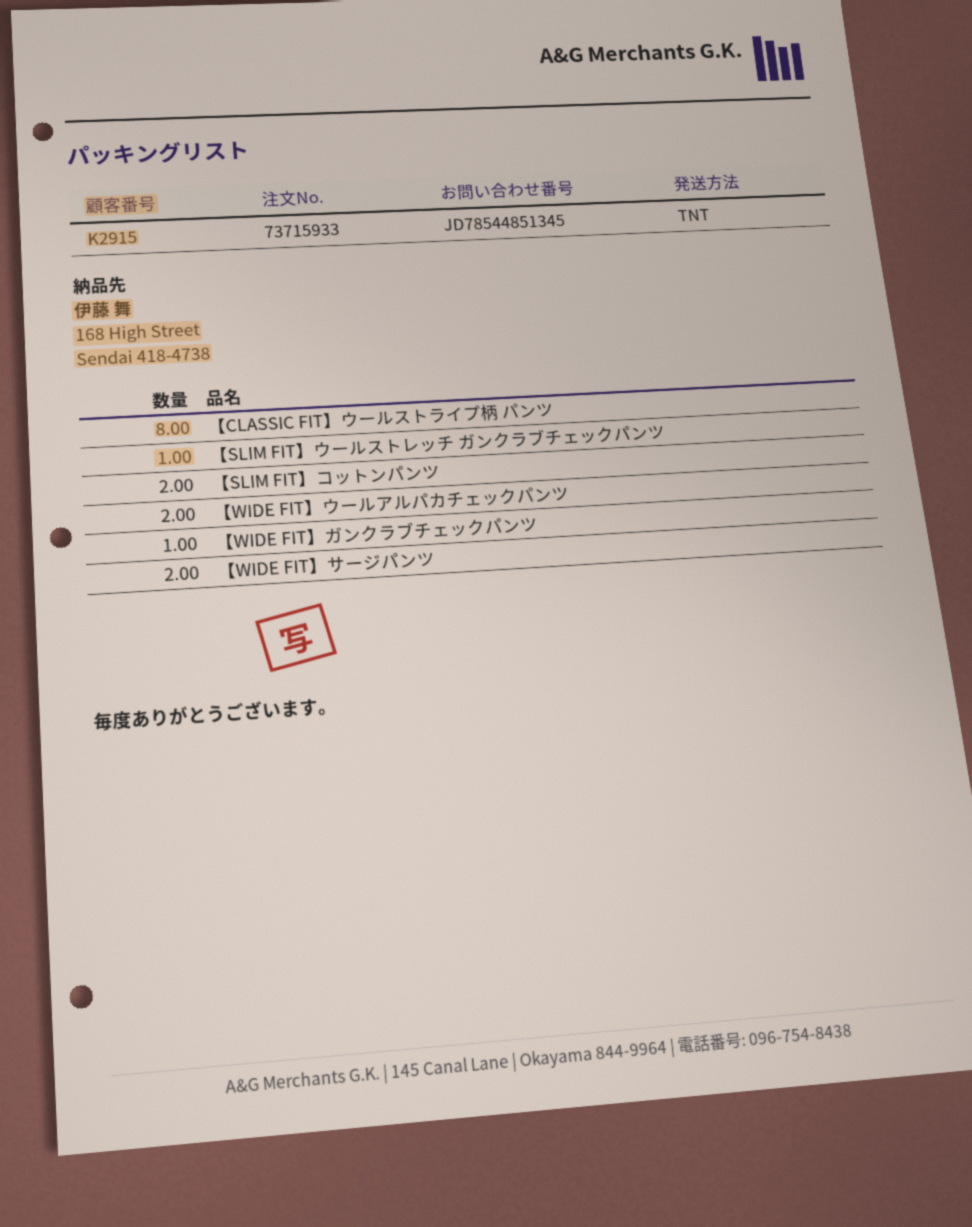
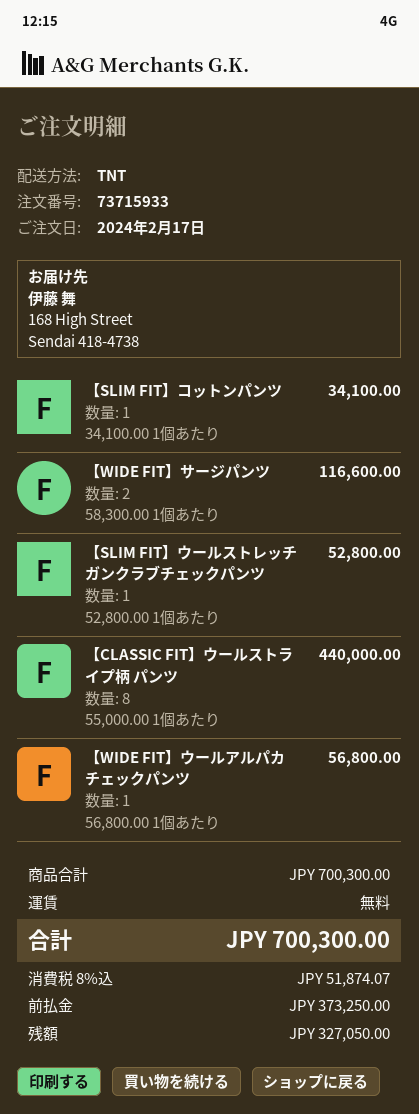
【SLIM FIT】コットンパンツ: 2 -> 1
【WIDE FIT】ウールアルパカチェックパンツ: 2 -> 1
【WIDE FIT】ガンクラブチェックパンツ: 1 -> none

